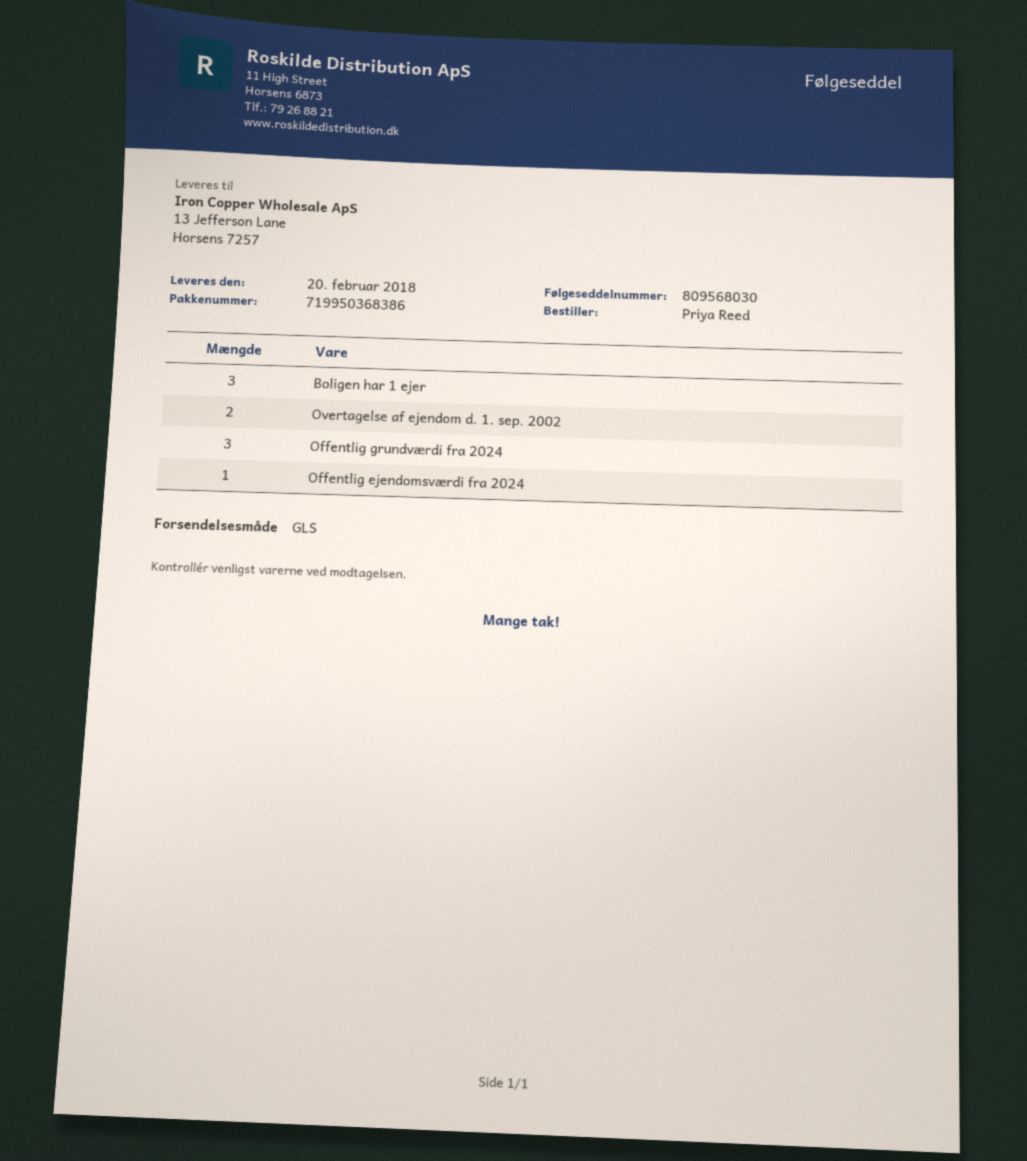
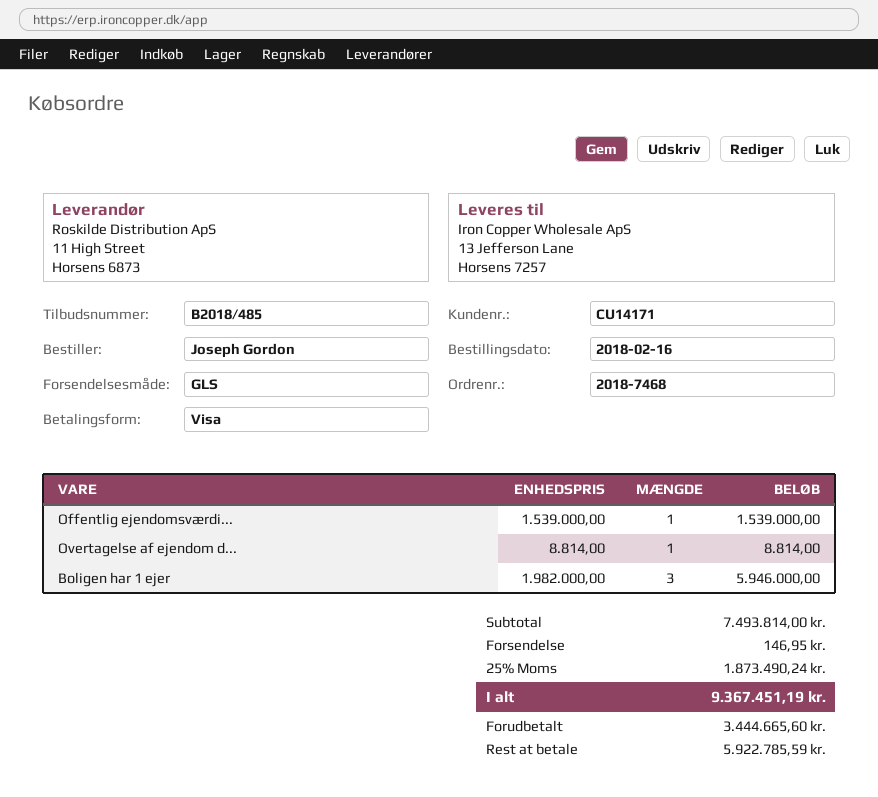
ordered by: Priya Reed -> Joseph Gordon
Overtagelse af ejendom d. 1. sep. 2002: 2 -> 1
Offentlig grundværdi fra 2024: 3 -> none

